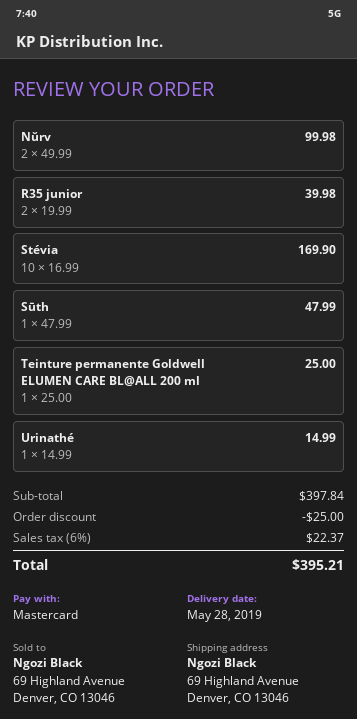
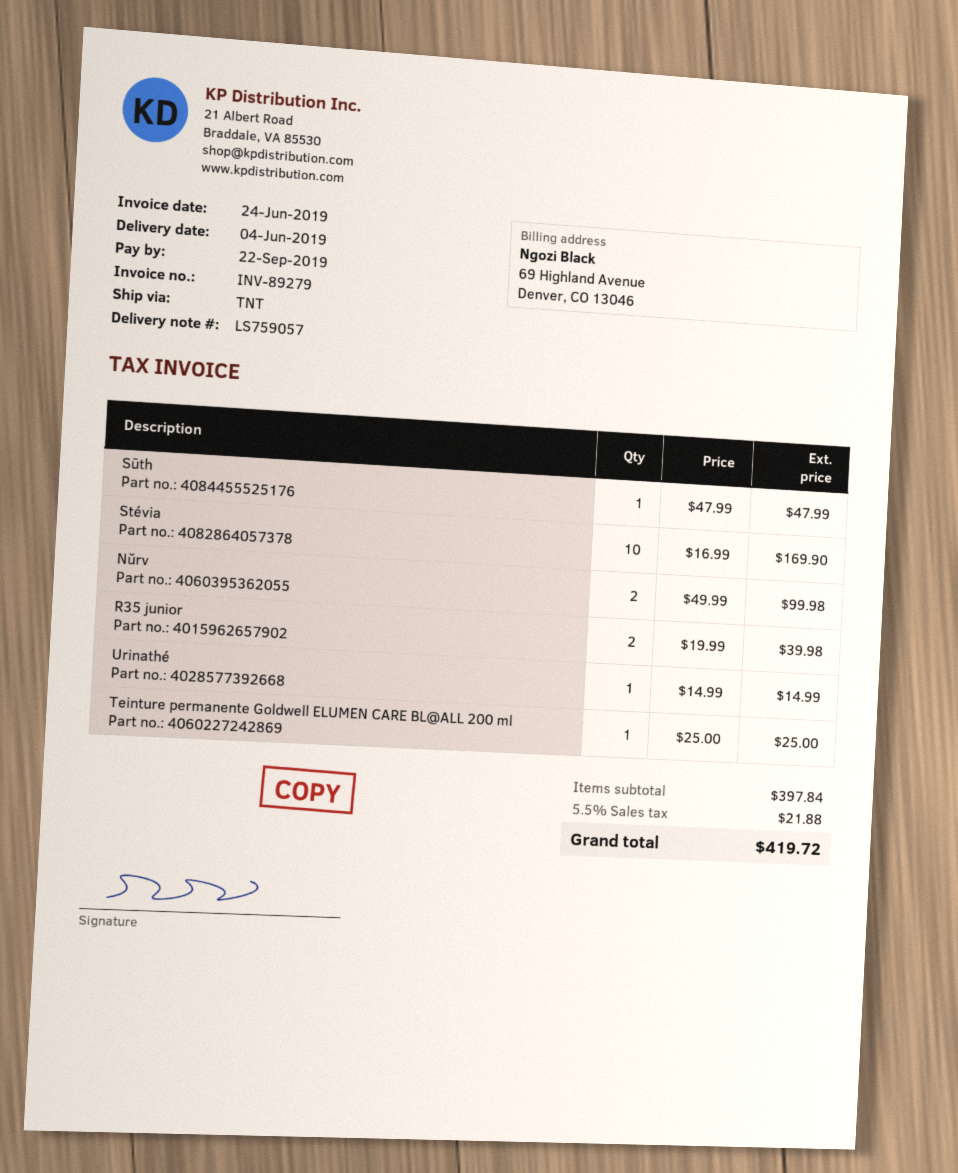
delivery date: 2019-05-28 -> 2019-06-04
discount: 25.00 -> none
tax: 6% = 22.37 -> 5.5% = 21.88
total: 395.21 -> 419.72

